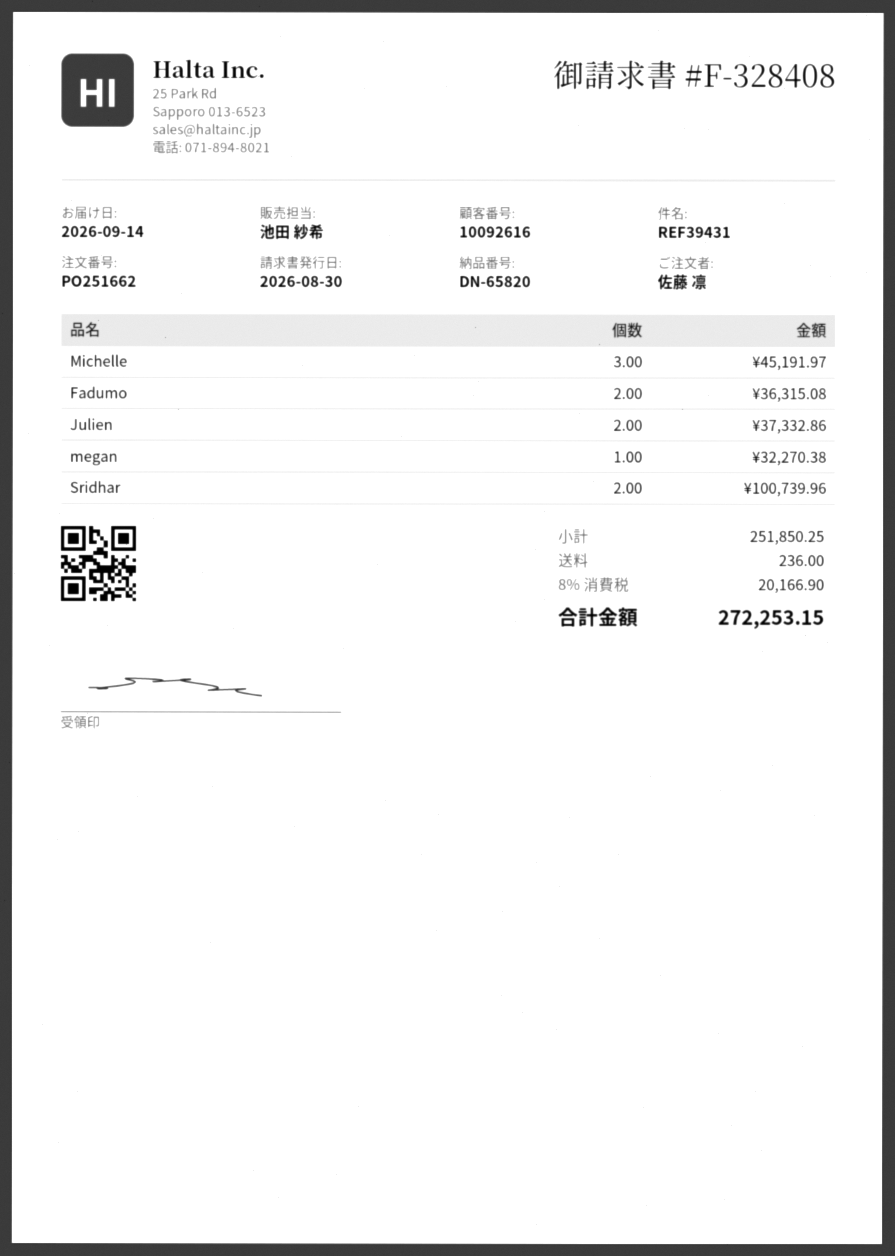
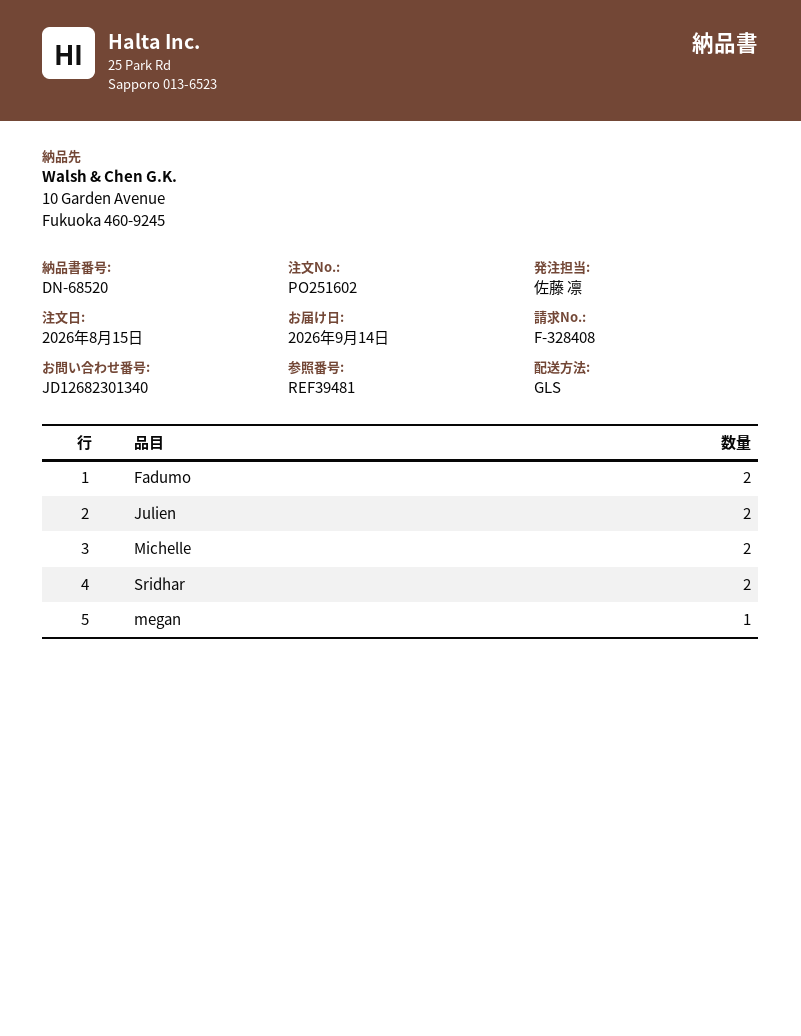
order number: PO251662 -> PO251602
delivery note number: DN-65820 -> DN-68520
reference: REF39431 -> REF39481
Michelle: 3 -> 2

